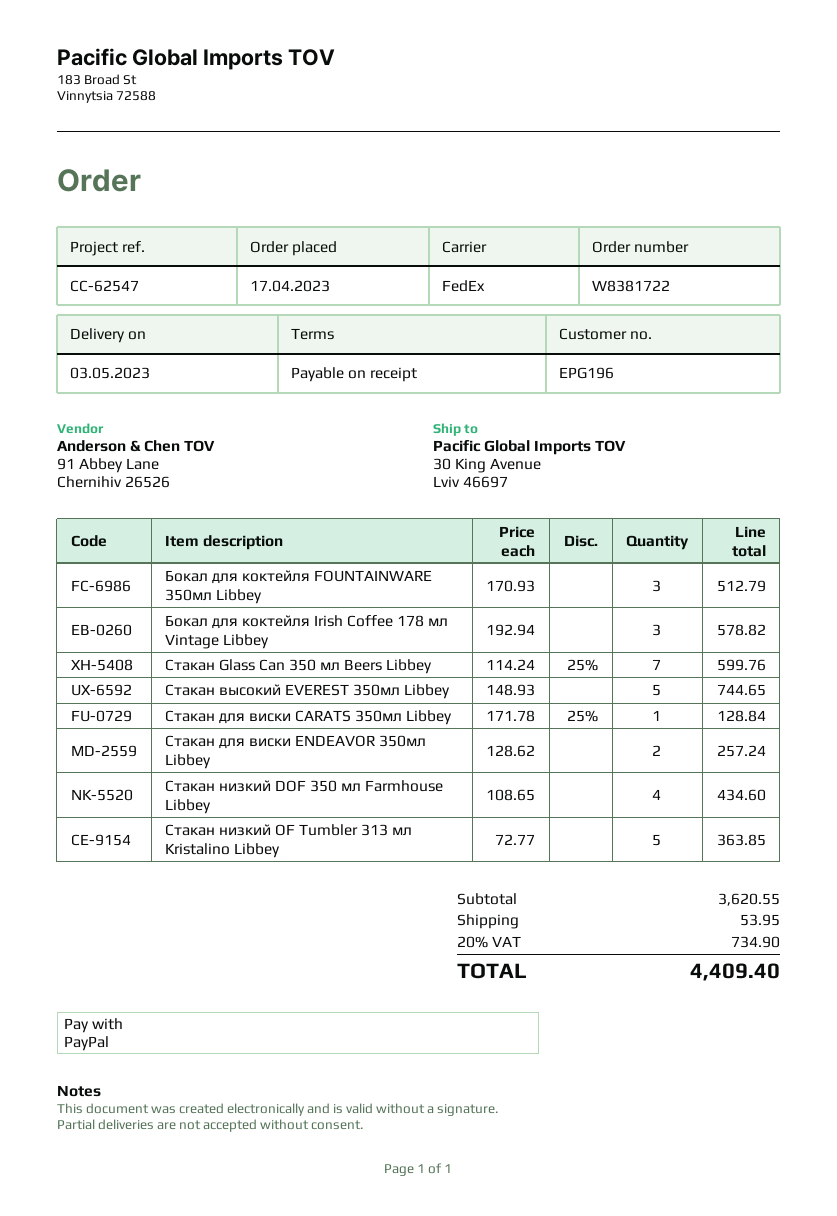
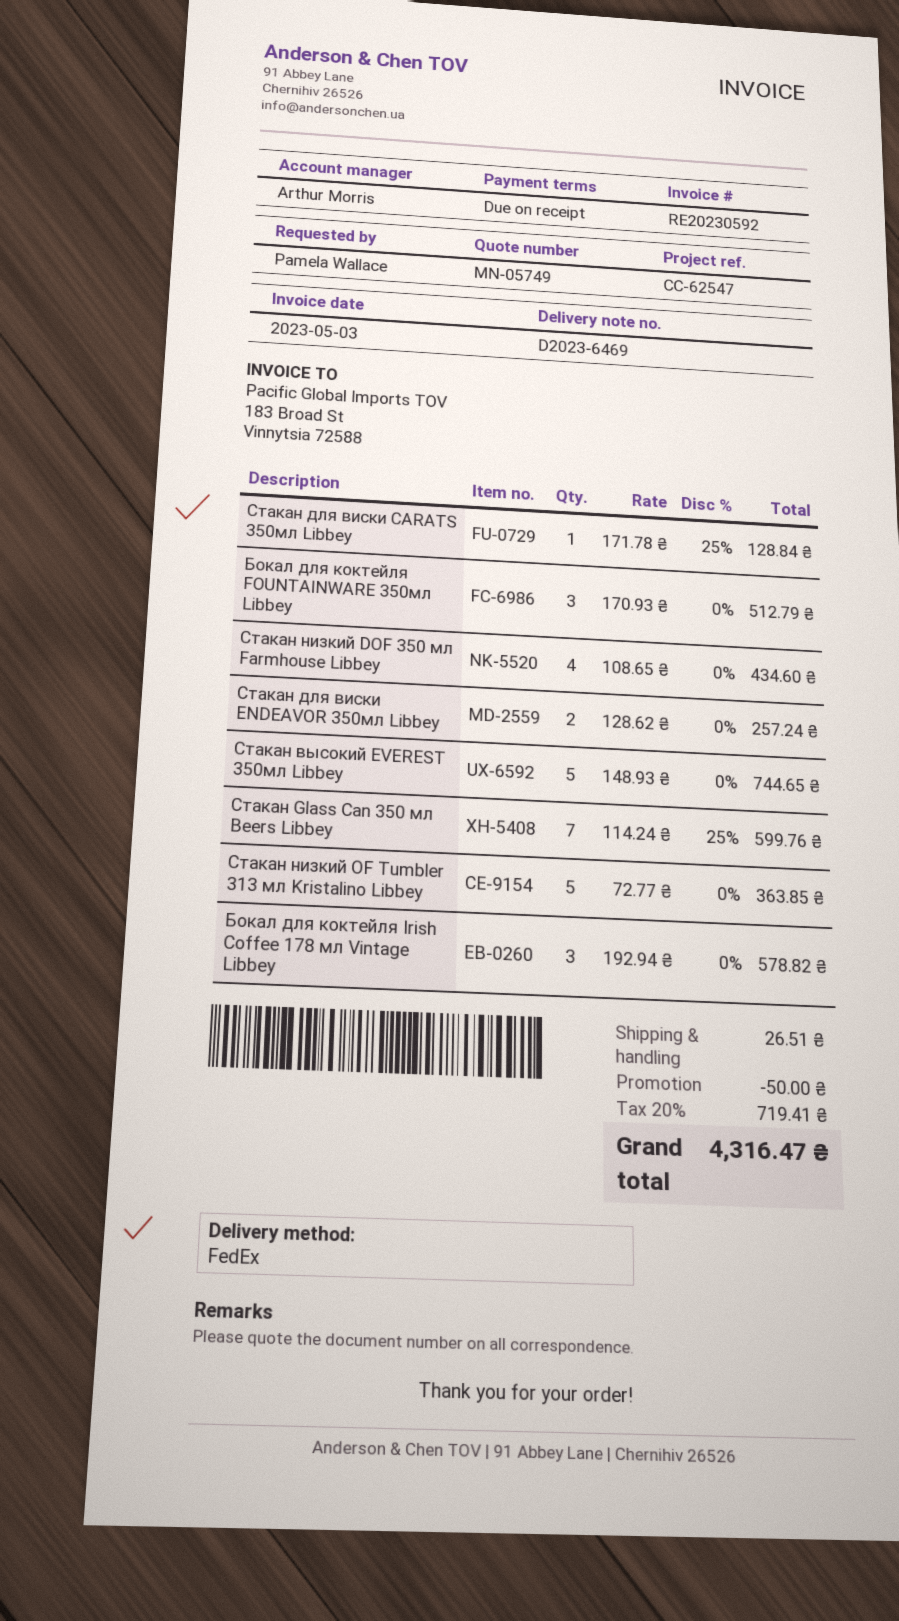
discount: none -> 50.00
shipping: 53.95 -> 26.51
tax: 20% = 734.90 -> 20% = 719.41
total: 4409.40 -> 4316.47

